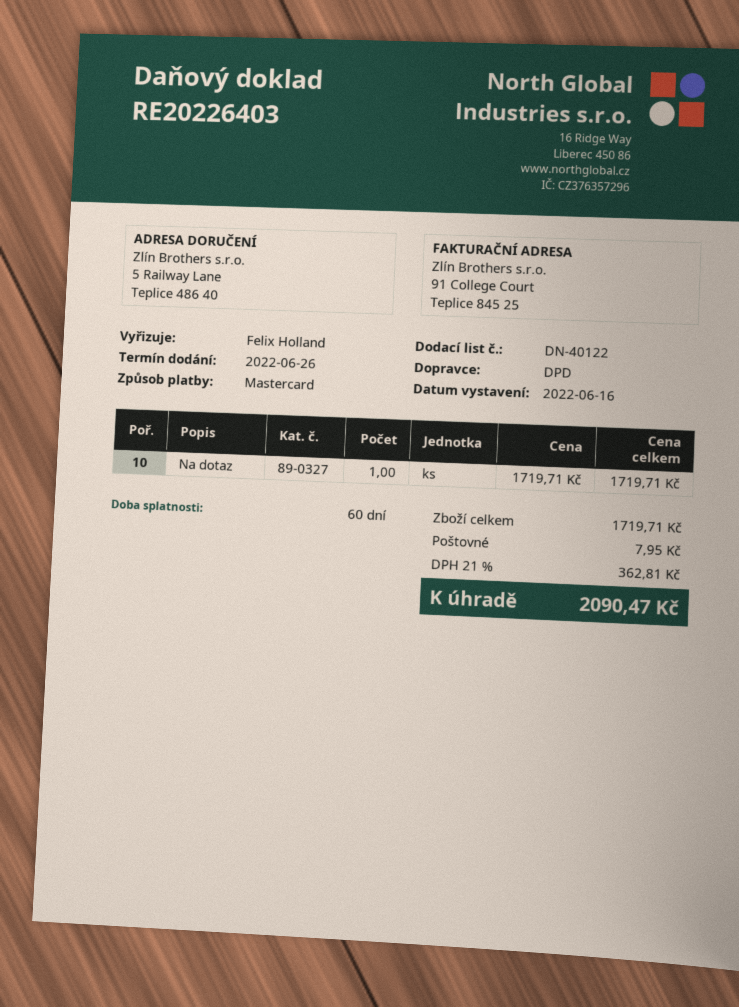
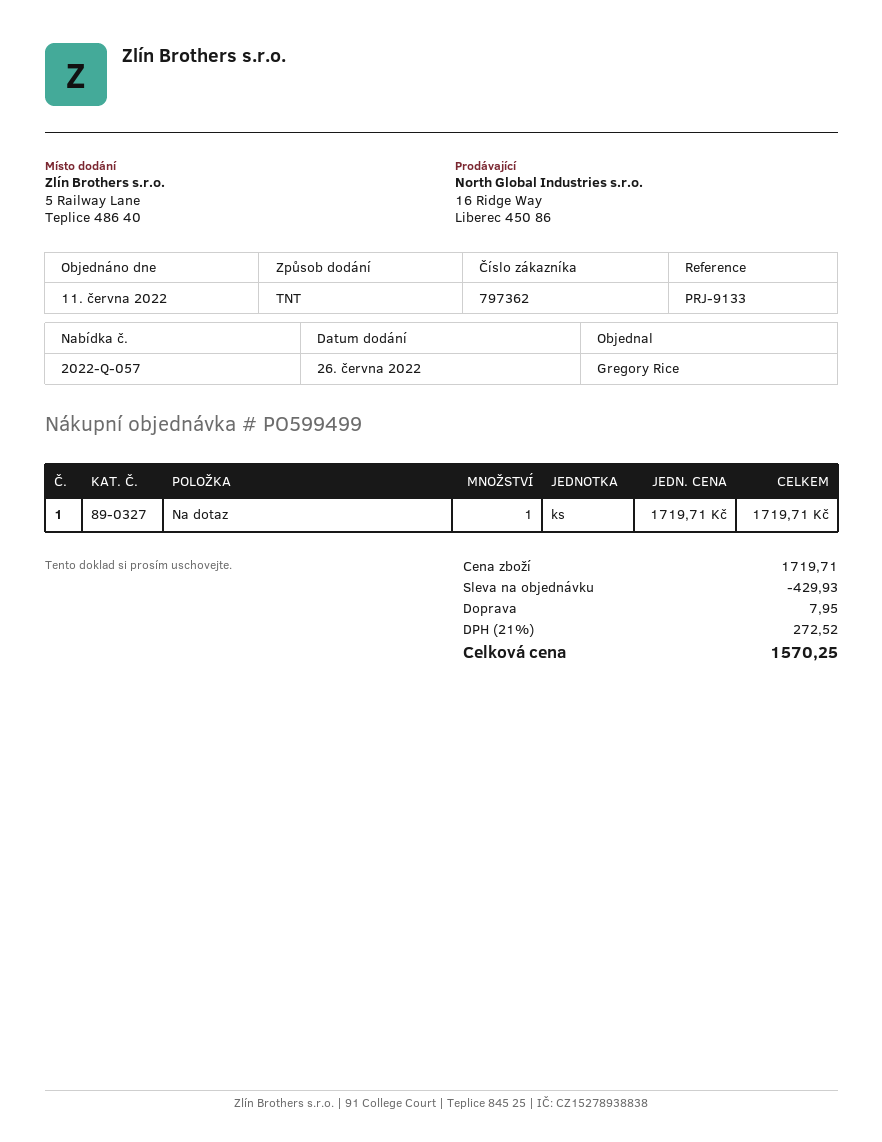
shipping method: DPD -> TNT
discount: none -> 429.93
tax: 21% = 362.81 -> 21% = 272.52
total: 2090.47 -> 1570.25

